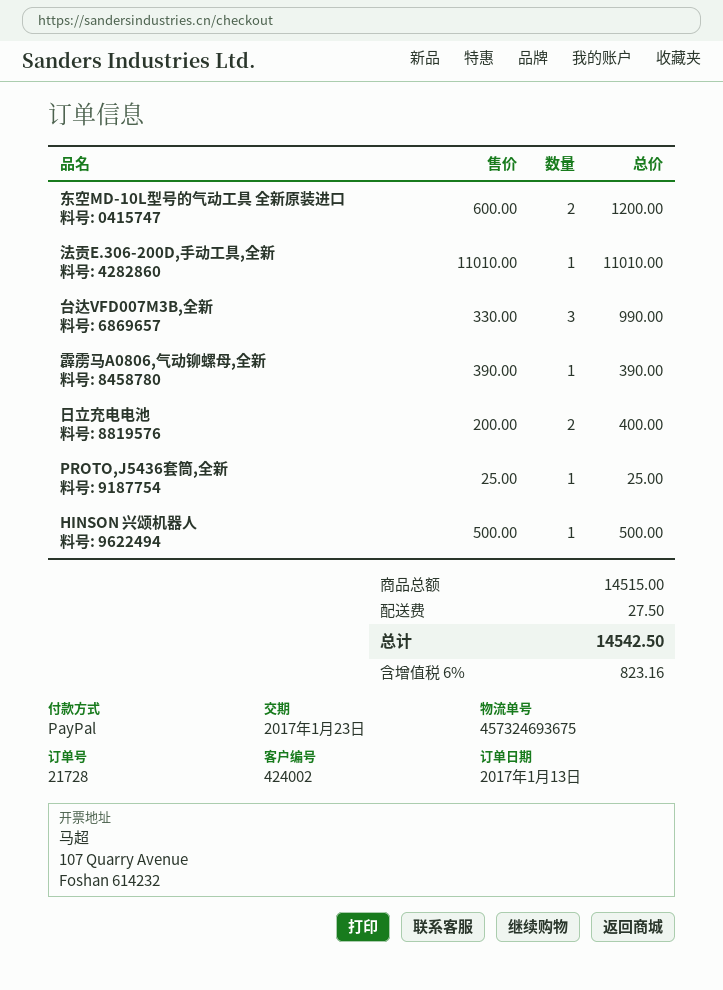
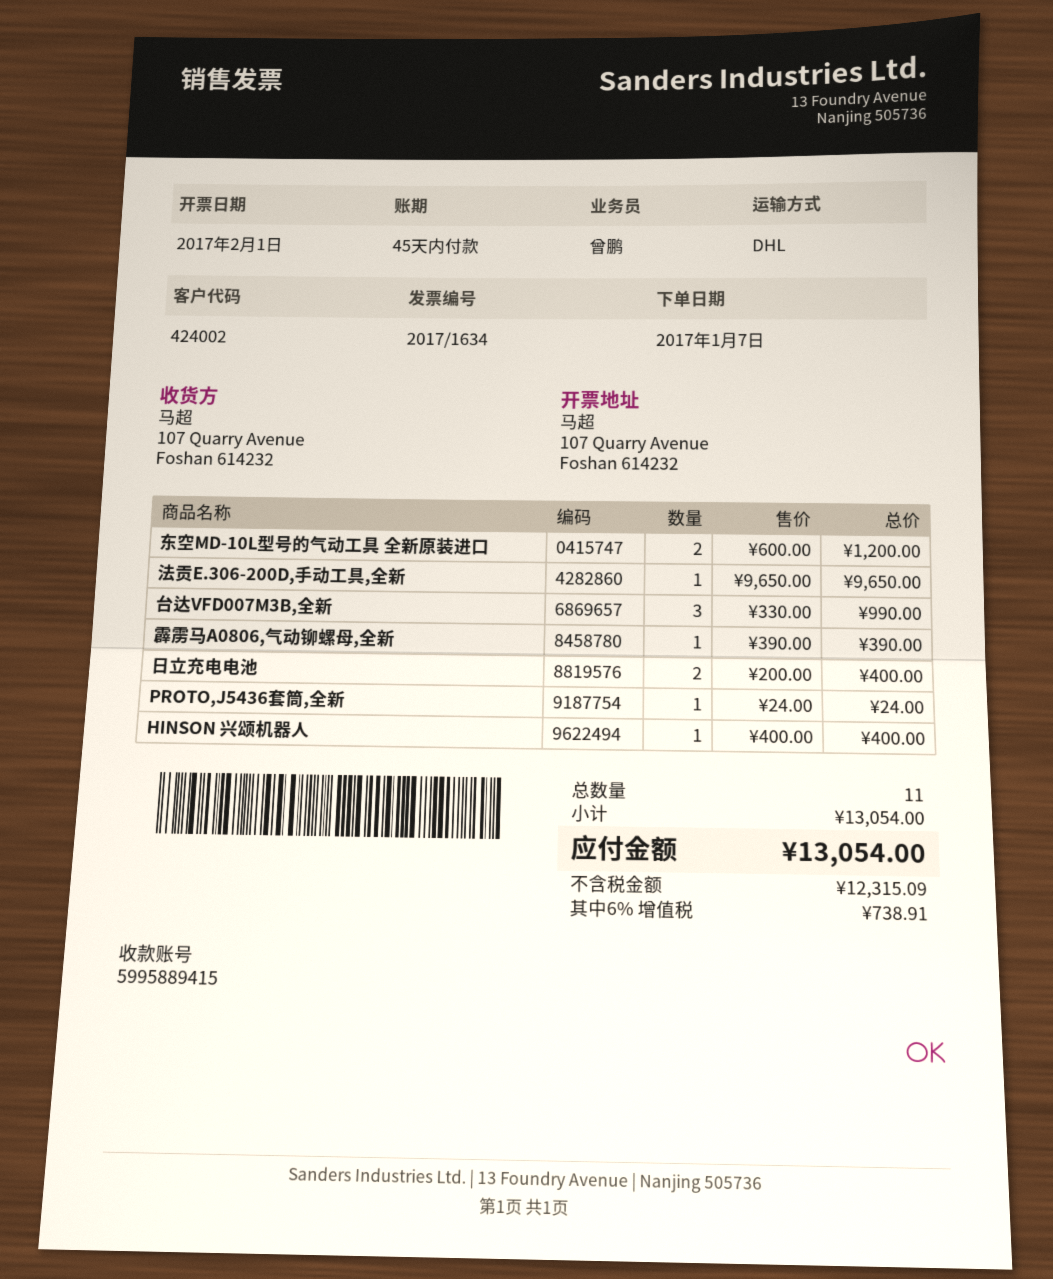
order date: 2017-01-13 -> 2017-01-07
法贡E.306-200D,手动工具,全新: 1 x 11010.00 = 11010.00 -> 1 x 9650.00 = 9650.00
PROTO,J5436套筒,全新: 1 x 25.00 = 25.00 -> 1 x 24.00 = 24.00
HINSON 兴颂机器人: 1 x 500.00 = 500.00 -> 1 x 400.00 = 400.00
subtotal: 14515.00 -> 13054.00
shipping: 27.50 -> none
tax: 6% = 823.16 -> 6% = 738.91
total: 14542.50 -> 13054.00

